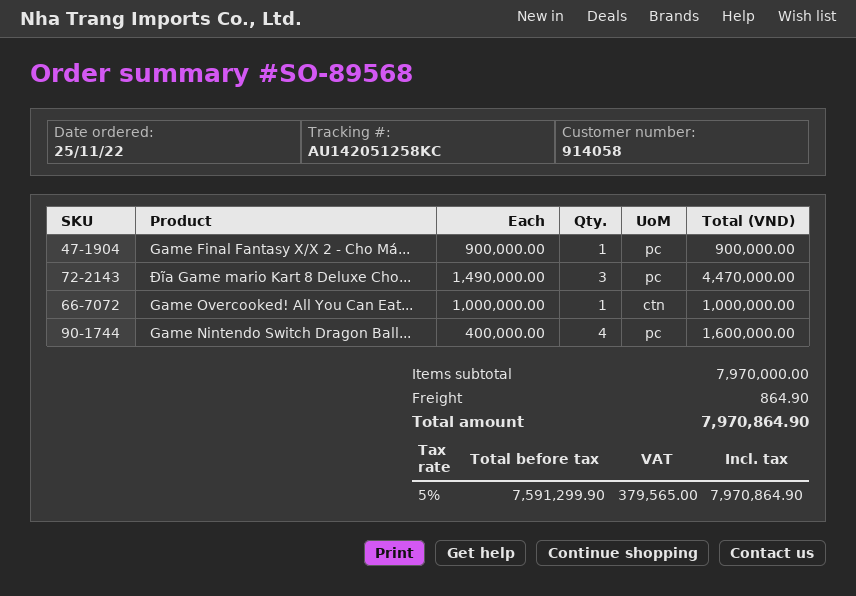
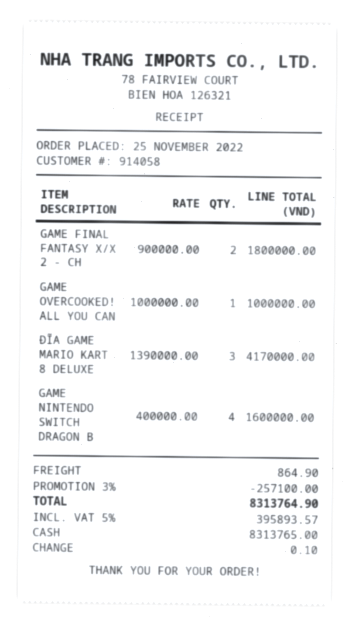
Game Final Fantasy X/X 2 - Cho Má...: 1 x 900000.00 = 900000.00 -> 2 x 900000.00 = 1800000.00
Đĩa Game mario Kart 8 Deluxe Cho...: 3 x 1490000.00 = 4470000.00 -> 3 x 1390000.00 = 4170000.00
discount: none -> 3% = 257100.00
tax: 5% = 379565.00 -> 5% = 395893.57
total: 7970864.90 -> 8313764.90

